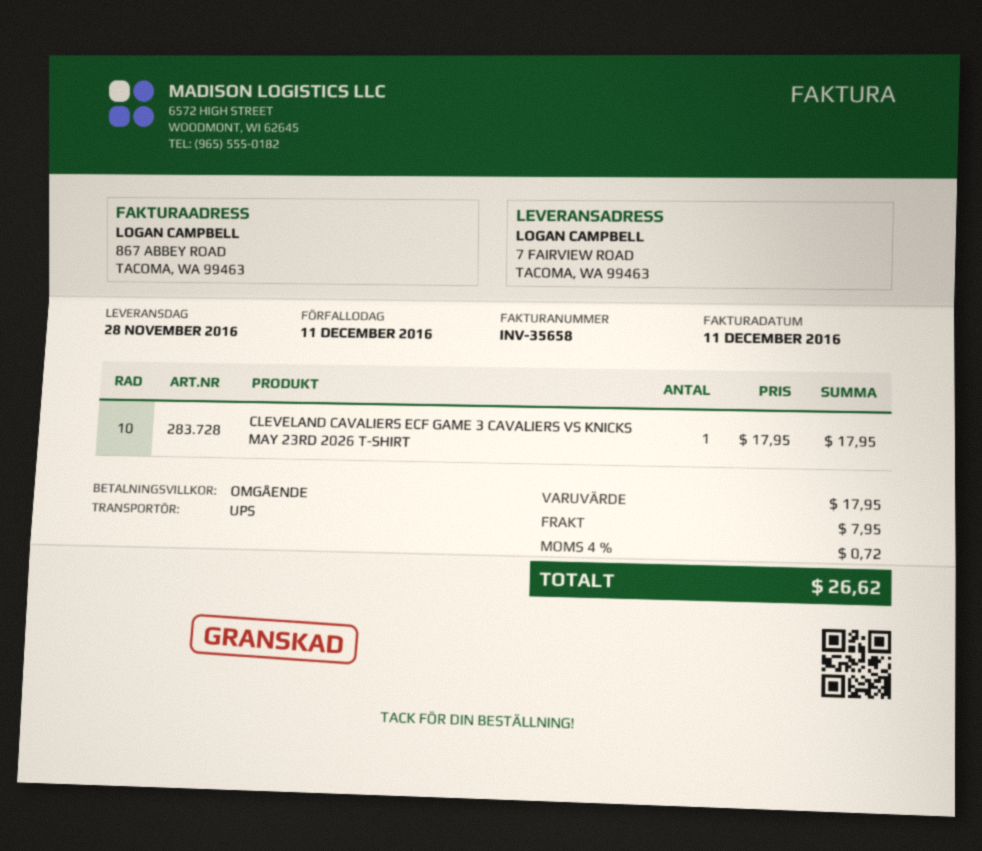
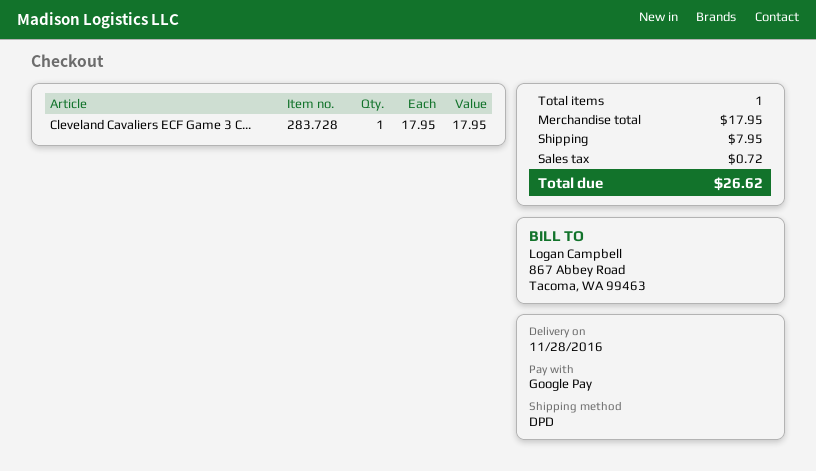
shipping method: UPS -> DPD

